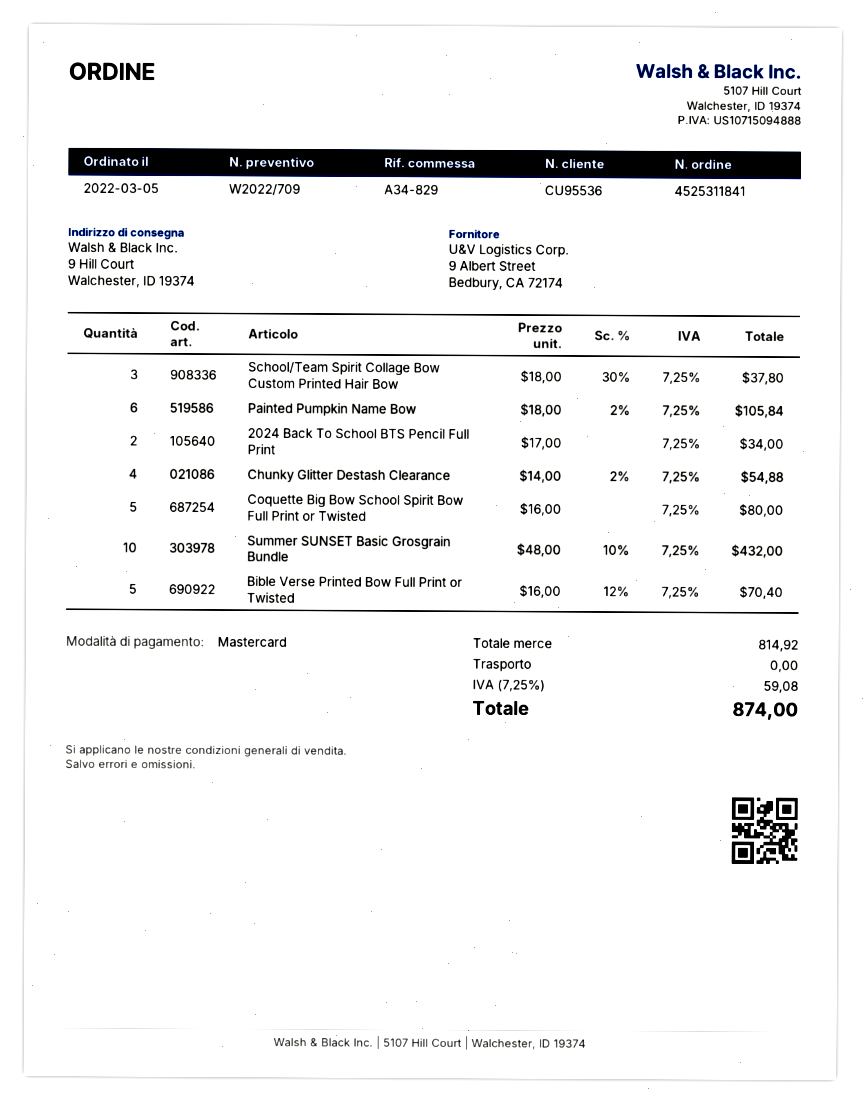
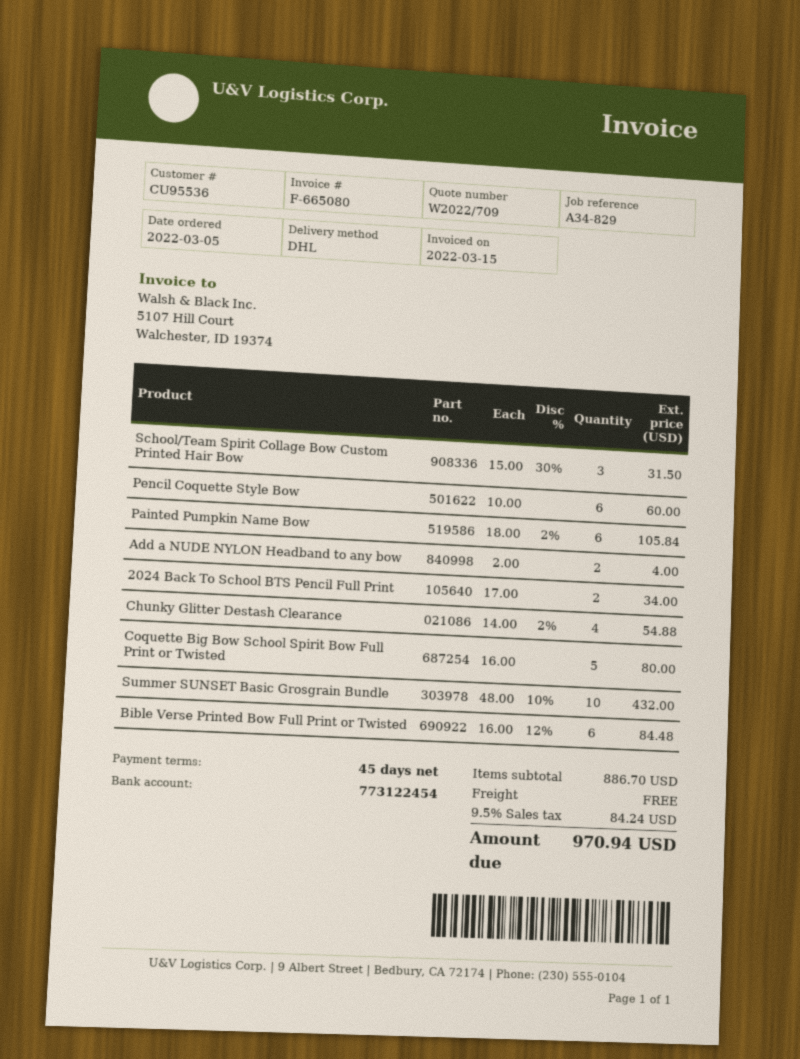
School/Team Spirit Collage Bow Custom Printed Hair Bow: 3 x 18.00 - 30% = 37.80 -> 3 x 15.00 - 30% = 31.50
Bible Verse Printed Bow Full Print or Twisted: 5 x 16.00 - 12% = 70.40 -> 6 x 16.00 - 12% = 84.48
Pencil Coquette Style Bow: none -> 6 x 10.00 = 60.00
Add a NUDE NYLON Headband to any bow: none -> 2 x 2.00 = 4.00
subtotal: 814.92 -> 886.70
tax: 7.25% = 59.08 -> 9.5% = 84.24
total: 874.00 -> 970.94

